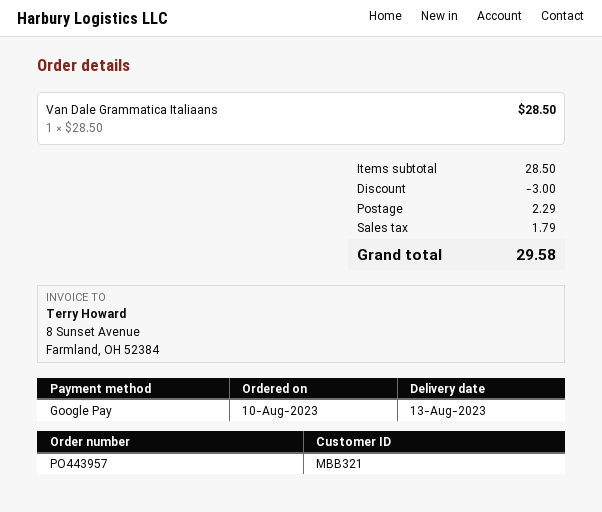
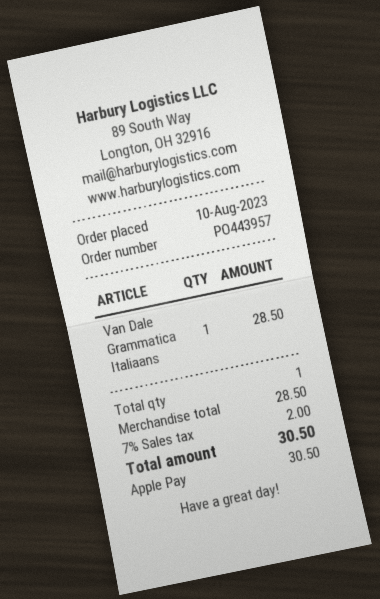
payment method: Google Pay -> Apple Pay
discount: 3.00 -> none
shipping: 2.29 -> none
tax: 1.79 -> 2.00
total: 29.58 -> 30.50

